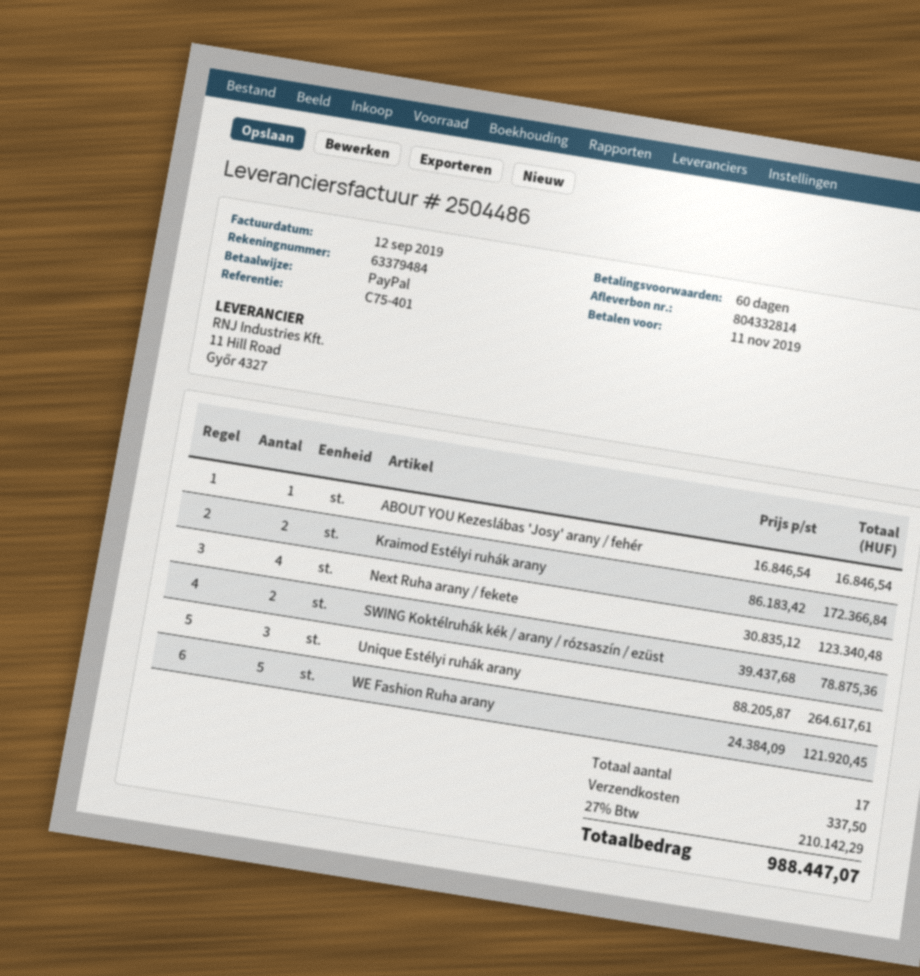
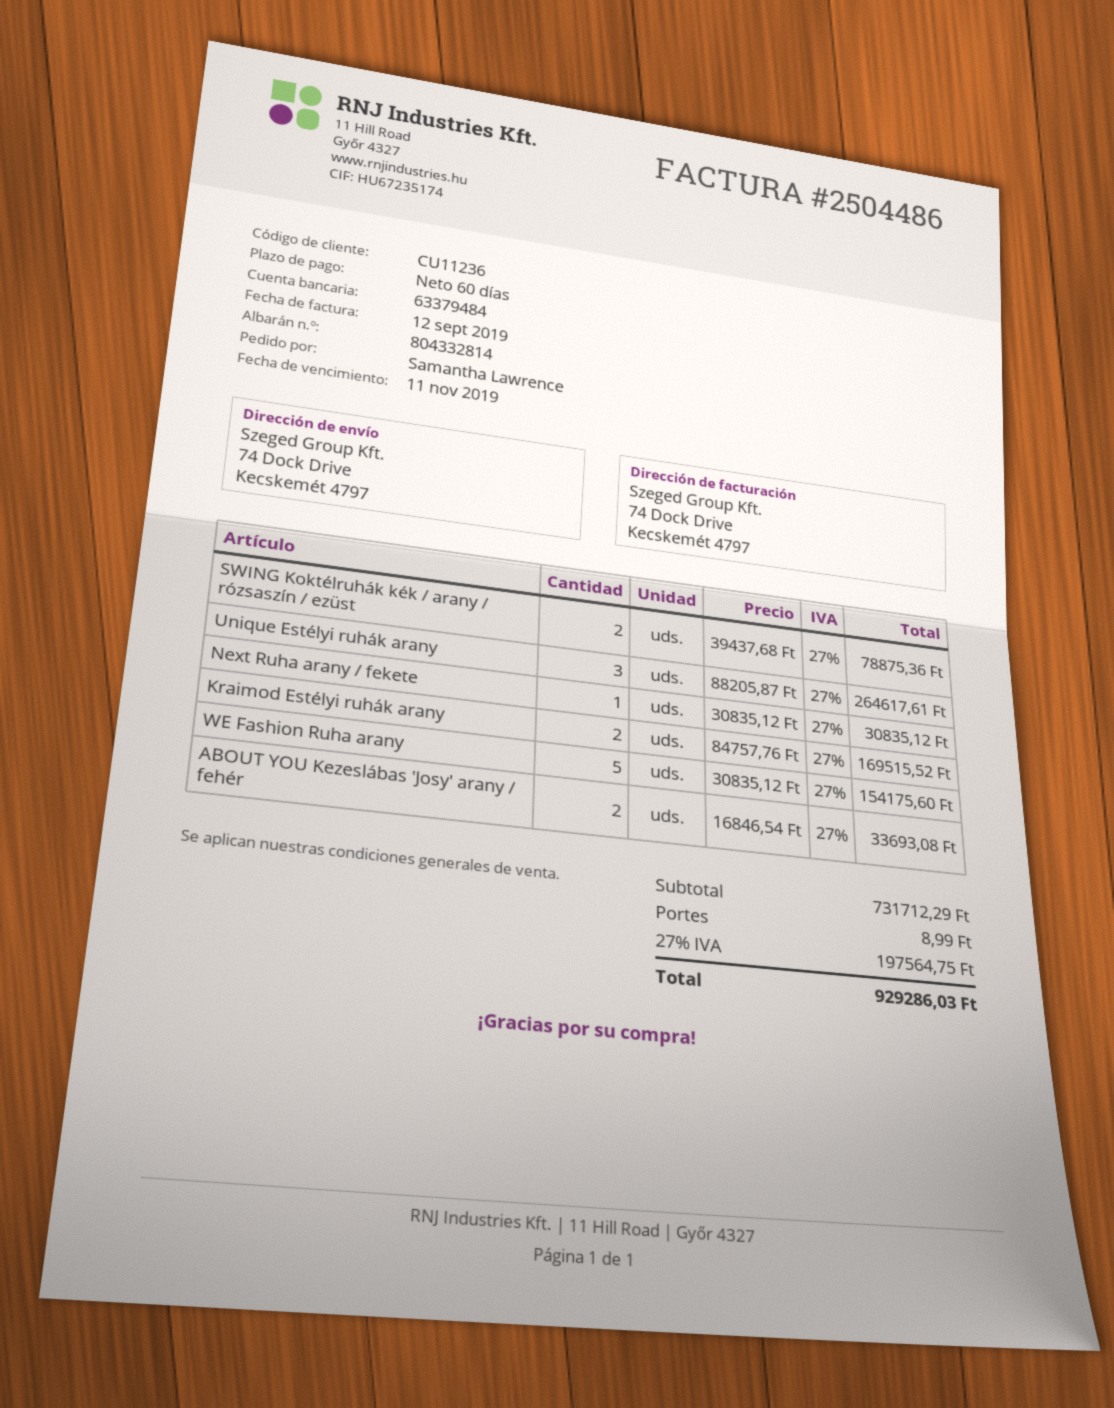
ABOUT YOU Kezeslábas 'Josy' arany / fehér: 1 x 16846.54 = 16846.54 -> 2 x 16846.54 = 33693.08
Kraimod Estélyi ruhák arany: 2 x 86183.42 = 172366.84 -> 2 x 84757.76 = 169515.52
Next Ruha arany / fekete: 4 x 30835.12 = 123340.48 -> 1 x 30835.12 = 30835.12
WE Fashion Ruha arany: 5 x 24384.09 = 121920.45 -> 5 x 30835.12 = 154175.60
shipping: 337.50 -> 8.99
tax: 27% = 210142.29 -> 27% = 197564.75
total: 988447.07 -> 929286.03

